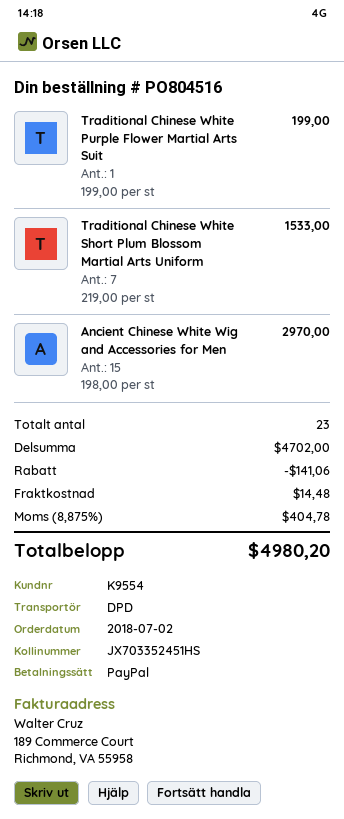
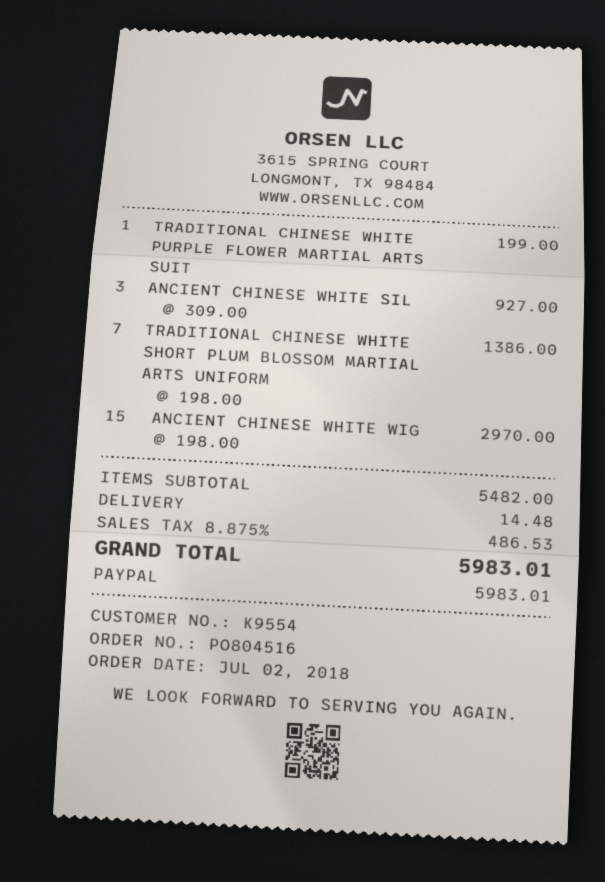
Traditional Chinese White Short Plum Blossom Martial Arts Uniform: 7 x 219.00 = 1533.00 -> 7 x 198.00 = 1386.00
ANCIENT CHINESE WHITE SIL: none -> 3 x 309.00 = 927.00
subtotal: 4702.00 -> 5482.00
discount: 141.06 -> none
tax: 8.875% = 404.78 -> 8.875% = 486.53
total: 4980.20 -> 5983.01

